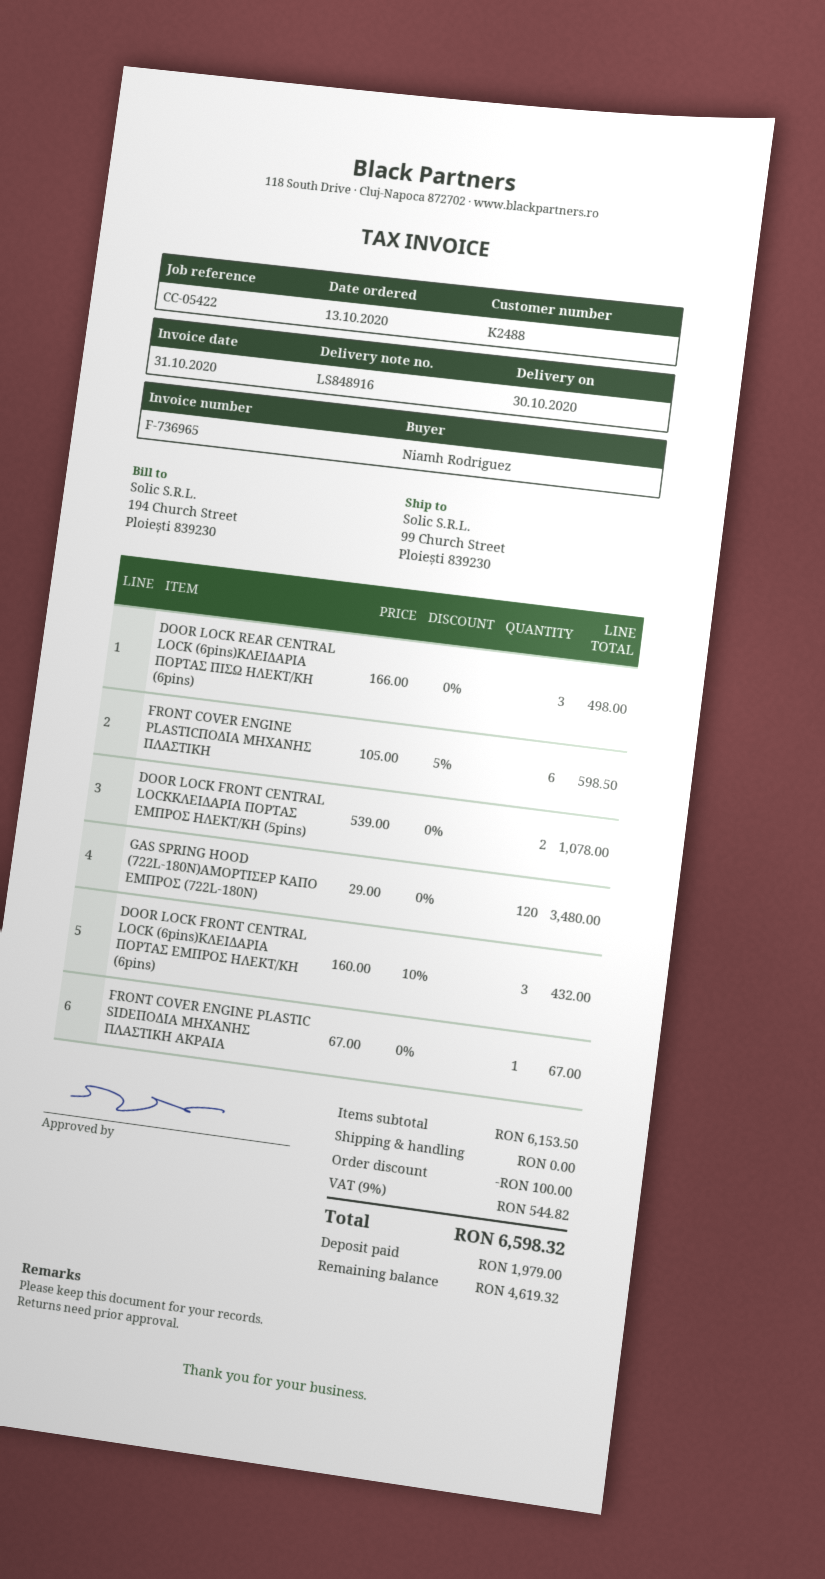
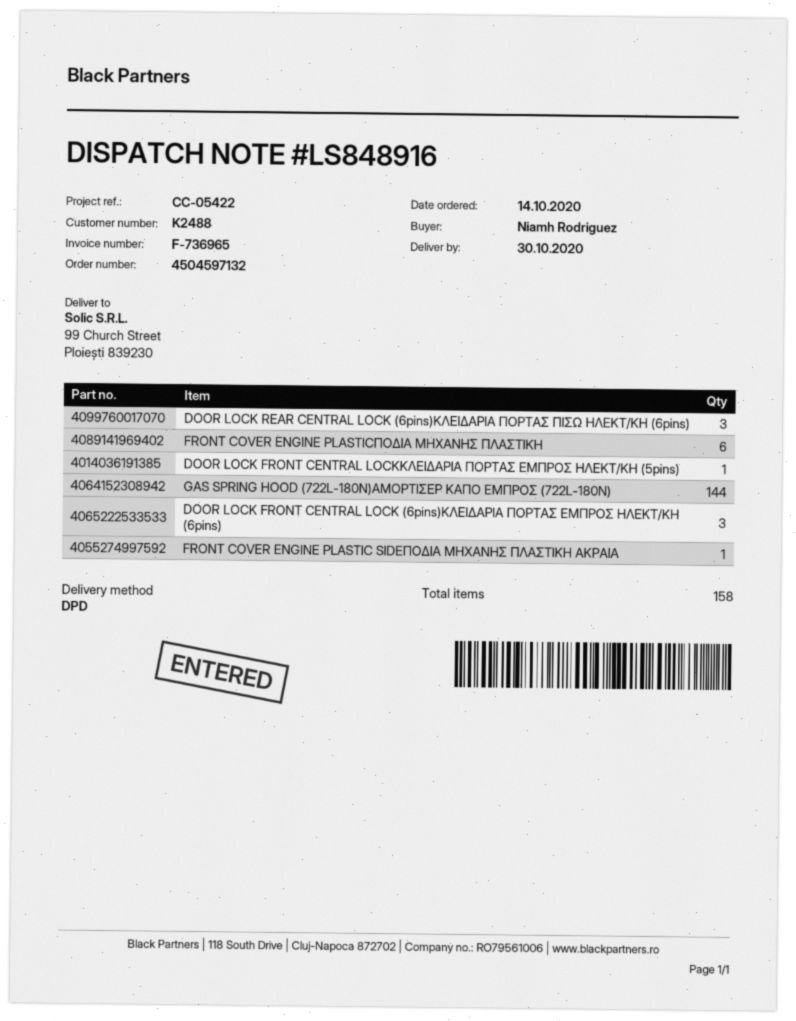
order date: 2020-10-13 -> 2020-10-14
DOOR LOCK FRONT CENTRAL LOCKΚΛΕΙΔΑΡΙΑ ΠΟΡΤΑΣ ΕΜΠΡΟΣ ΗΛΕΚΤ/ΚΗ (5pins): 2 -> 1
GAS SPRING HOOD (722L-180N)ΑΜΟΡΤΙΣΕΡ ΚΑΠΟ ΕΜΠΡΟΣ (722L-180N): 120 -> 144

